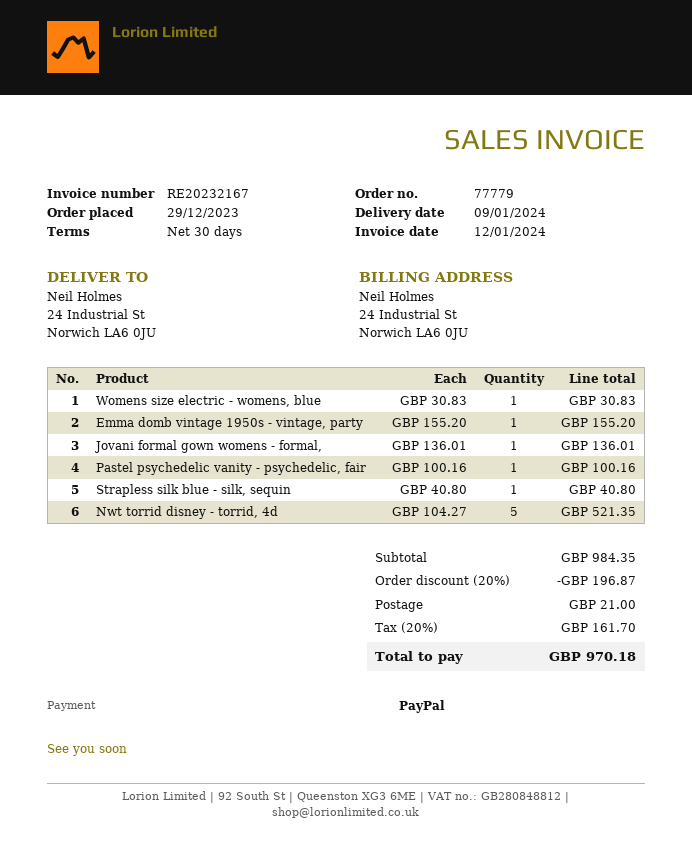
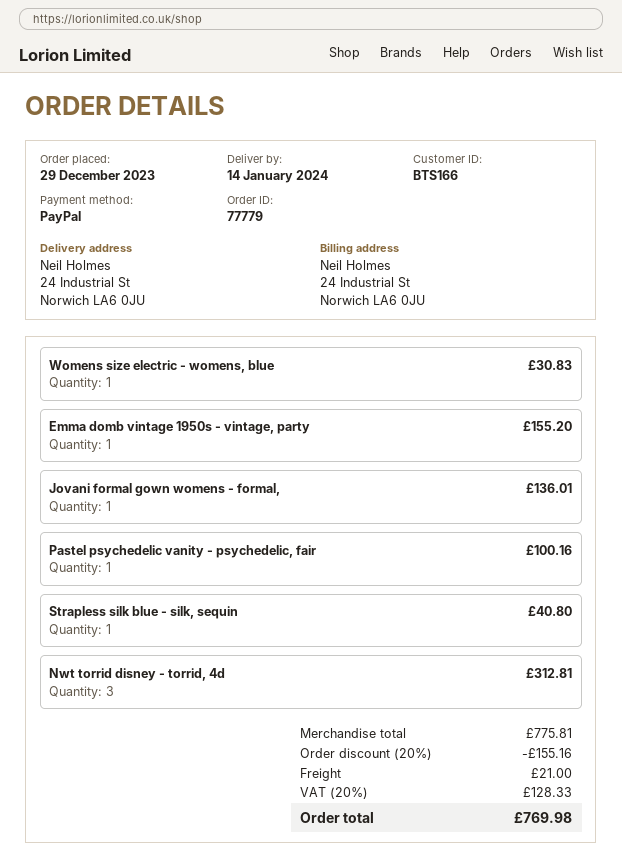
delivery date: 2024-01-09 -> 2024-01-14
Nwt torrid disney - torrid, 4d: 5 for 521.35 -> 3 for 312.81
subtotal: 984.35 -> 775.81
discount: 20% = 196.87 -> 20% = 155.16
tax: 20% = 161.70 -> 20% = 128.33
total: 970.18 -> 769.98

